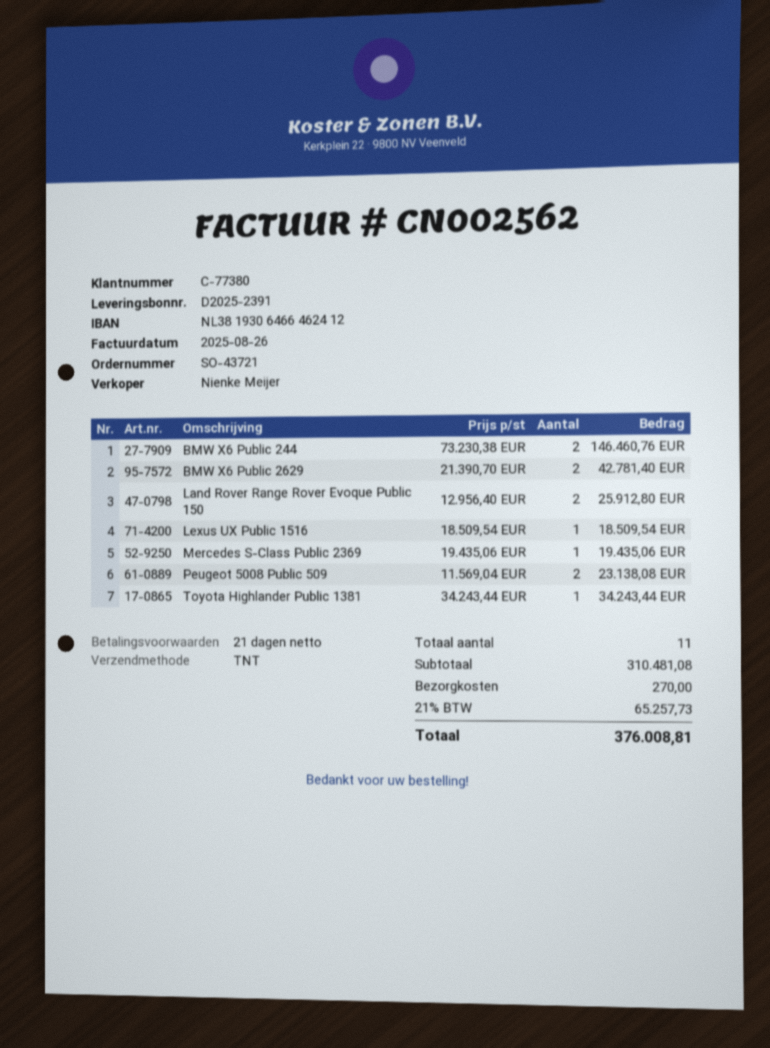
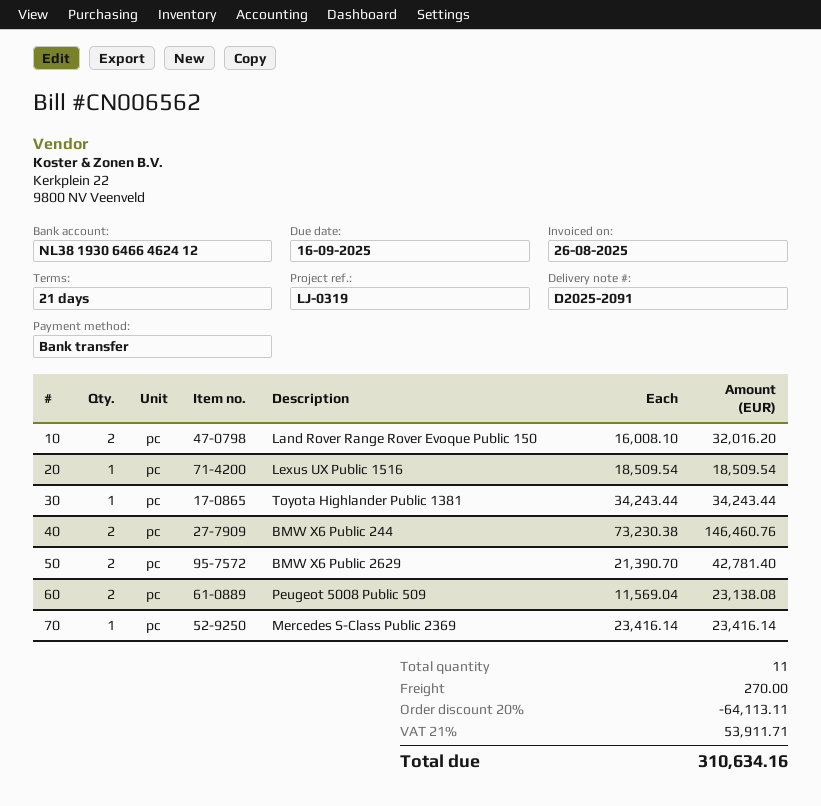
delivery note number: D2025-2391 -> D2025-2091
invoice number: CN002562 -> CN006562
Land Rover Range Rover Evoque Public 150: 2 x 12956.40 = 25912.80 -> 2 x 16008.10 = 32016.20
Mercedes S-Class Public 2369: 1 x 19435.06 = 19435.06 -> 1 x 23416.14 = 23416.14
discount: none -> 20% = 64113.11
tax: 21% = 65257.73 -> 21% = 53911.71
total: 376008.81 -> 310634.16

